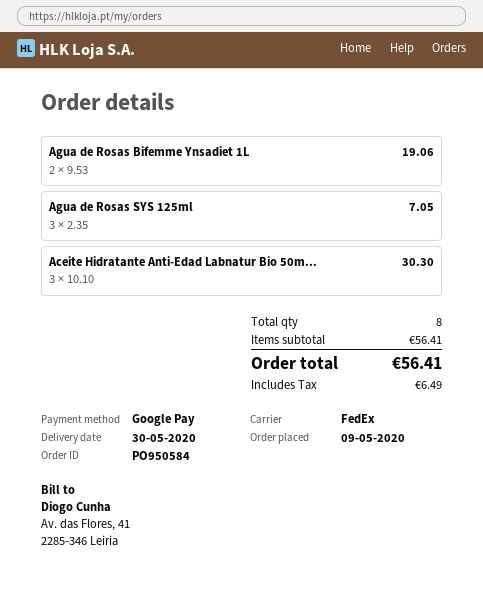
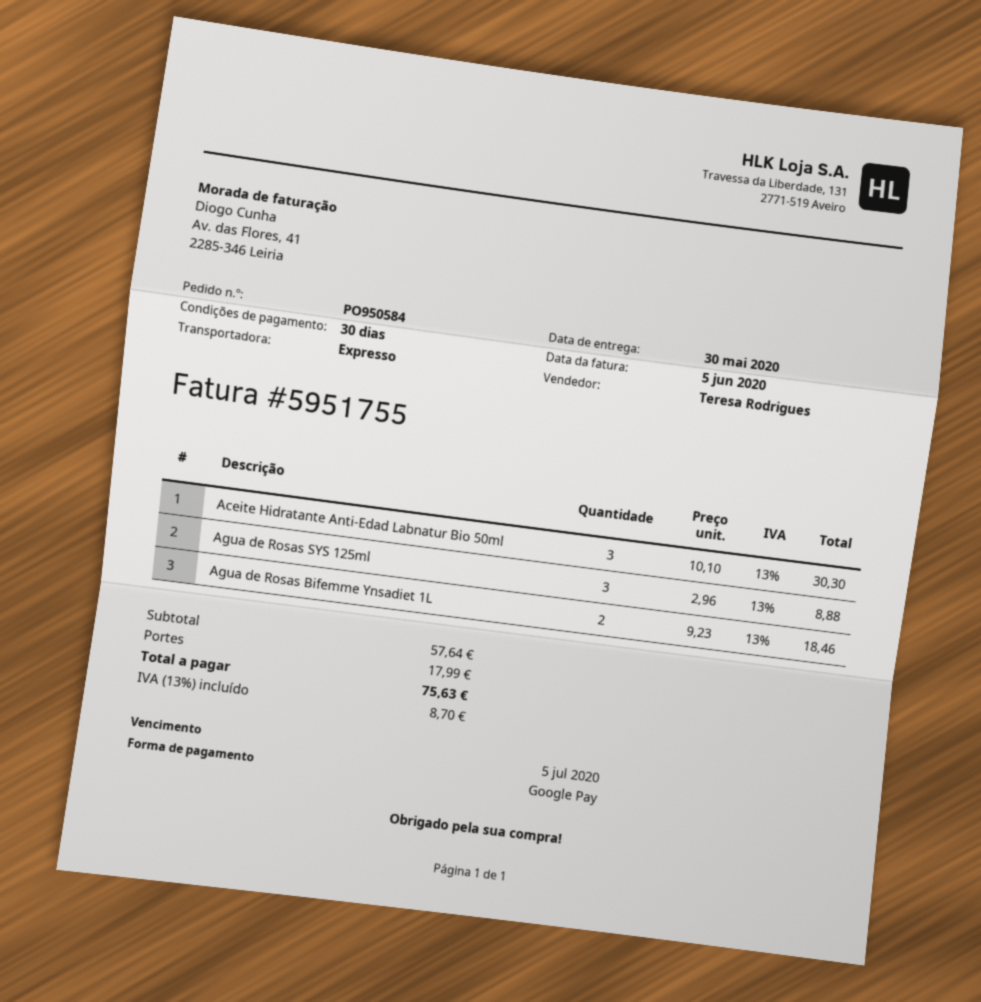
shipping method: FedEx -> express
Agua de Rosas Bifemme Ynsadiet 1L: 2 x 9.53 = 19.06 -> 2 x 9.23 = 18.46
Agua de Rosas SYS 125ml: 3 x 2.35 = 7.05 -> 3 x 2.96 = 8.88
subtotal: 56.41 -> 57.64
shipping: none -> 17.99
tax: 6.49 -> 8.70
total: 56.41 -> 75.63

